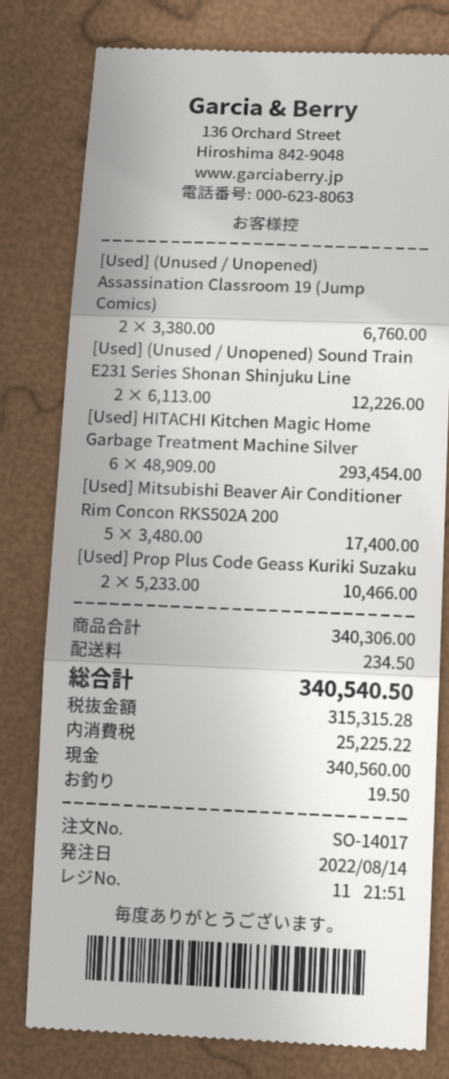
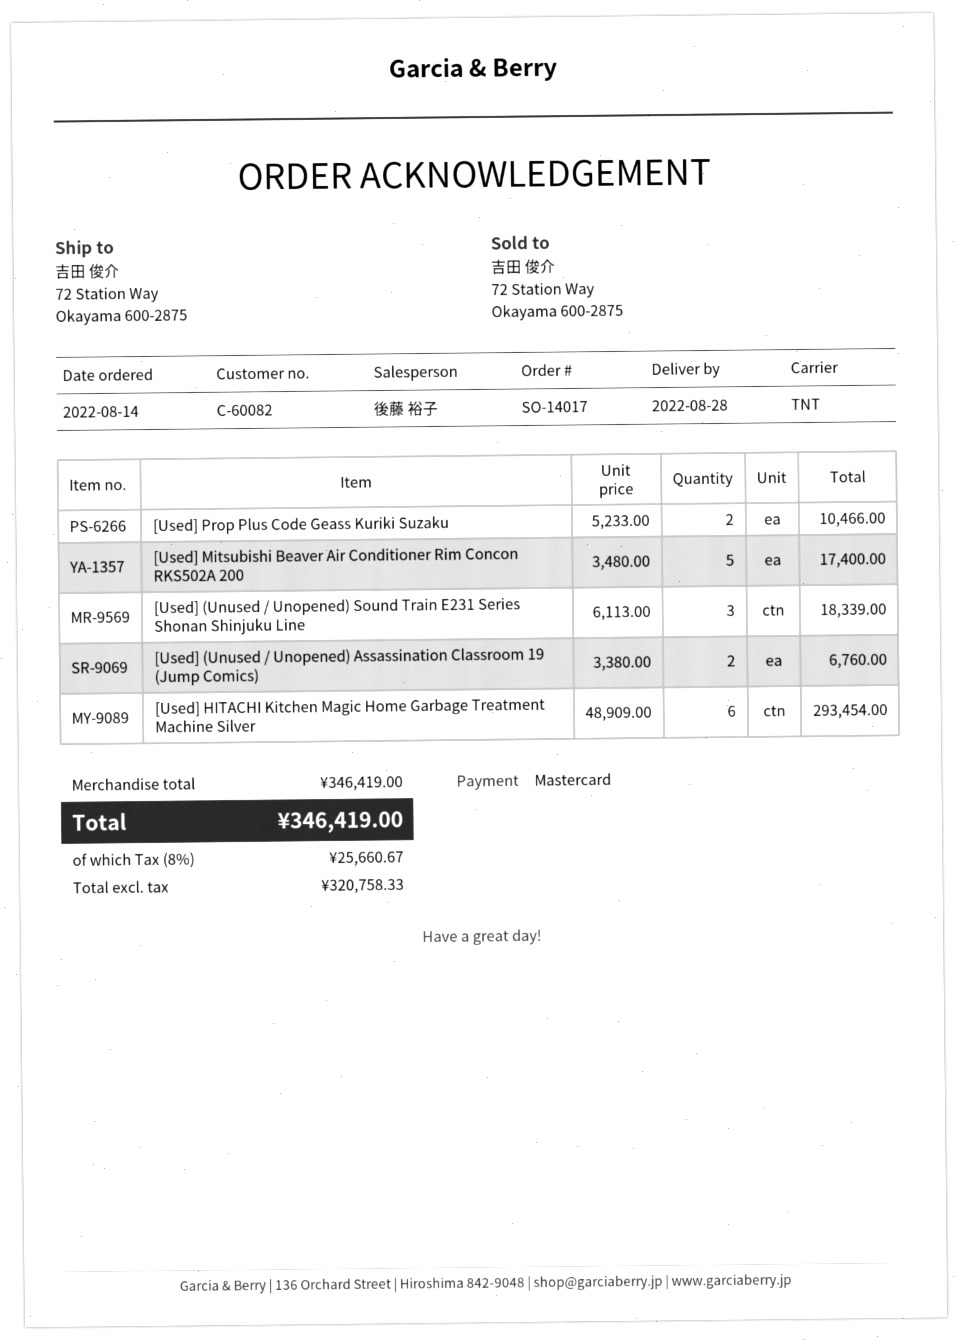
payment method: cash -> Mastercard
[Used] (Unused / Unopened) Sound Train E231 Series Shonan Shinjuku Line: 2 x 6113.00 = 12226.00 -> 3 x 6113.00 = 18339.00
subtotal: 340306.00 -> 346419.00
shipping: 234.50 -> none
net: 315315.28 -> 320758.33
tax: 25225.22 -> 25660.67
total: 340540.50 -> 346419.00

